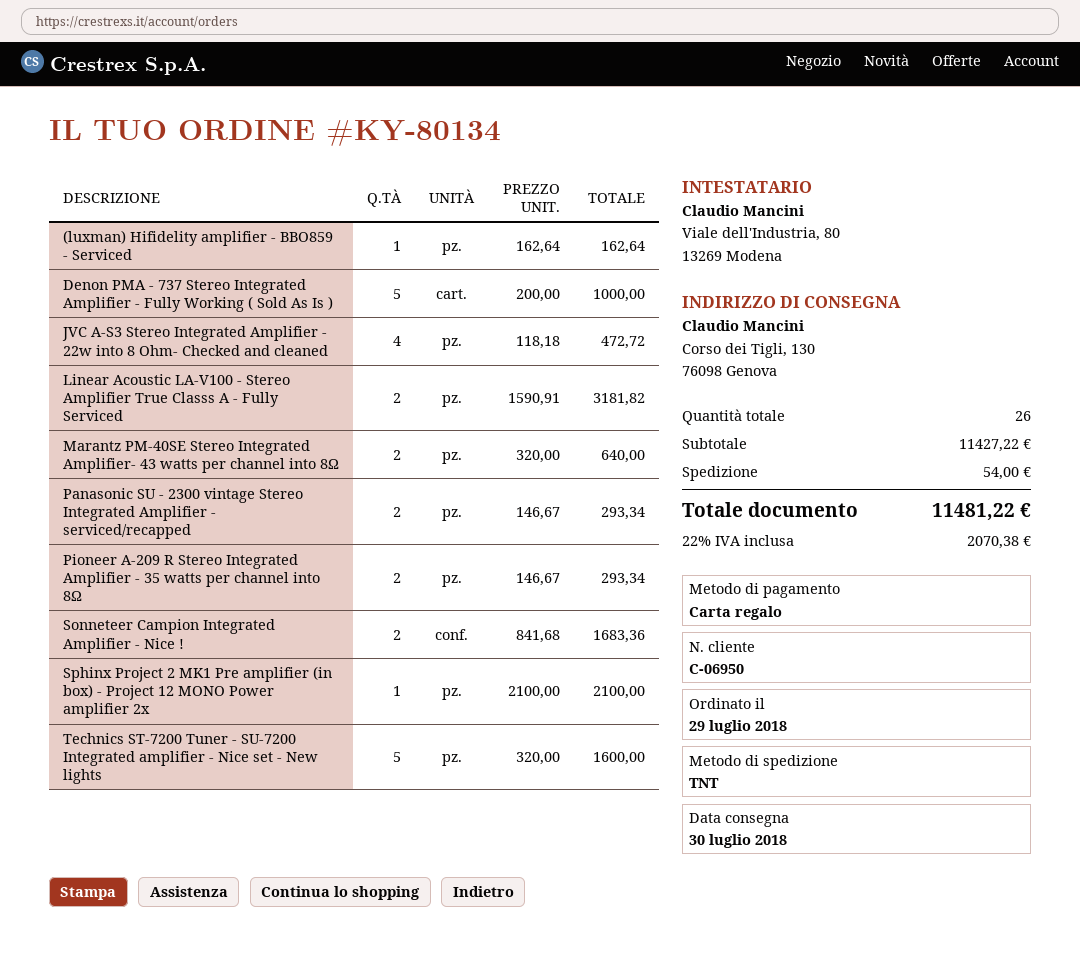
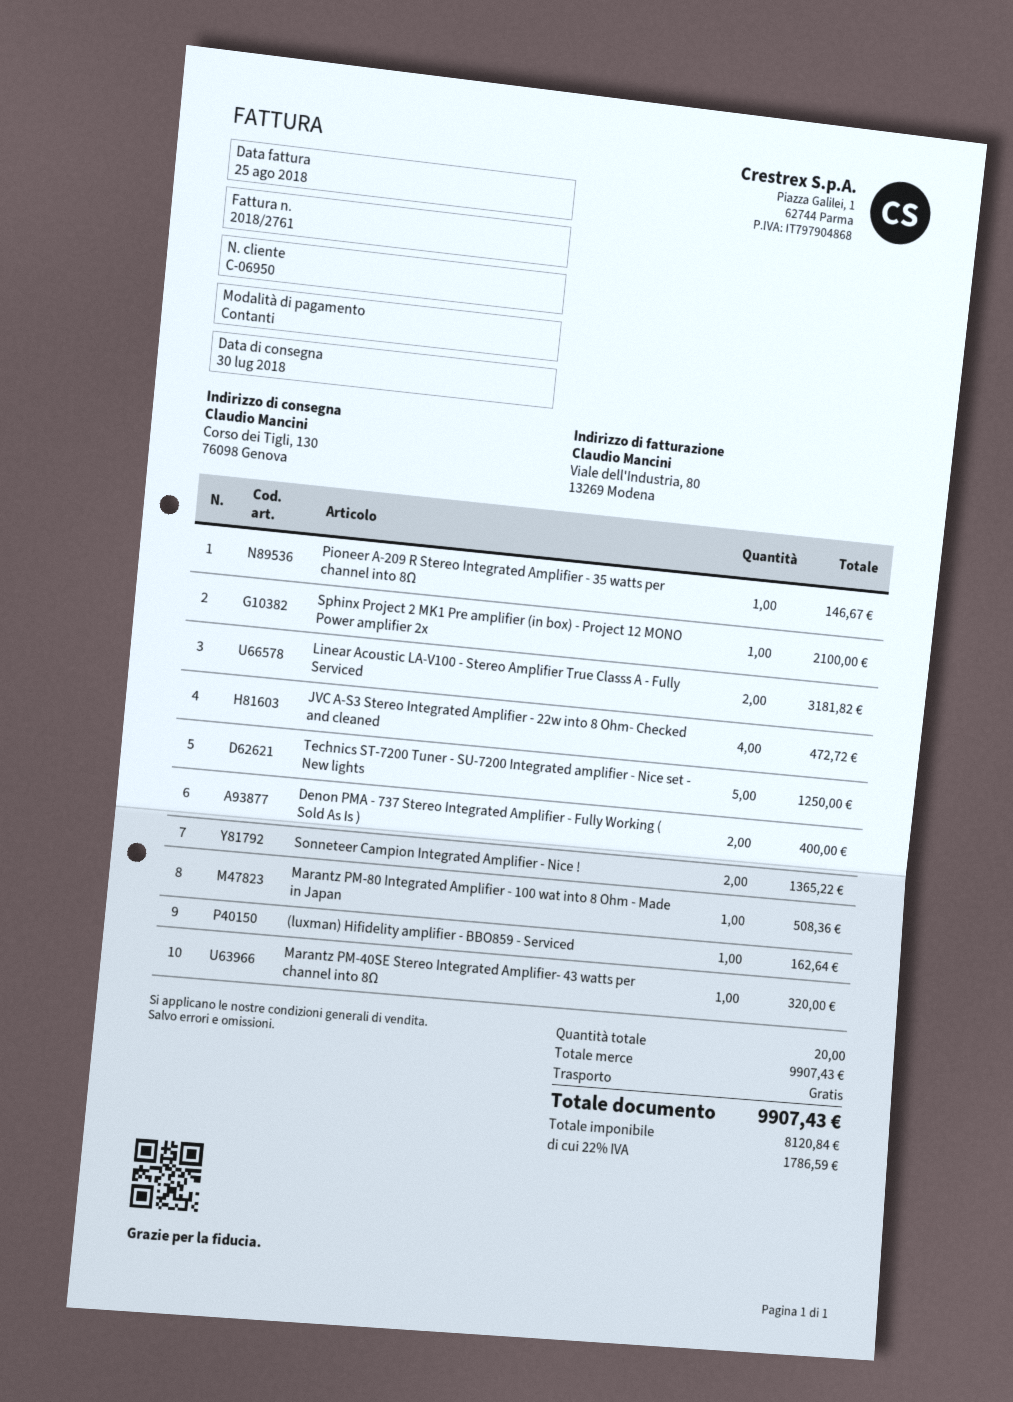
payment method: gift card -> cash
Denon PMA - 737 Stereo Integrated Amplifier - Fully Working ( Sold As Is ): 5 for 1000.00 -> 2 for 400.00
Marantz PM-40SE Stereo Integrated Amplifier- 43 watts per channel into 8Ω: 2 for 640.00 -> 1 for 320.00
Panasonic SU - 2300 vintage Stereo Integrated Amplifier - serviced/recapped: 2 for 293.34 -> none
Pioneer A-209 R Stereo Integrated Amplifier - 35 watts per channel into 8Ω: 2 for 293.34 -> 1 for 146.67
Sonneteer Campion Integrated Amplifier - Nice !: 2 for 1683.36 -> 2 for 1365.22
Technics ST-7200 Tuner - SU-7200 Integrated amplifier - Nice set - New lights: 5 for 1600.00 -> 5 for 1250.00
Marantz PM-80 Integrated Amplifier - 100 wat into 8 Ohm - Made in Japan: none -> 1 for 508.36
total quantity: 26 -> 20
subtotal: 11427.22 -> 9907.43
shipping: 54.00 -> 0.00
tax: 22% = 2070.38 -> 22% = 1786.59
total: 11481.22 -> 9907.43

